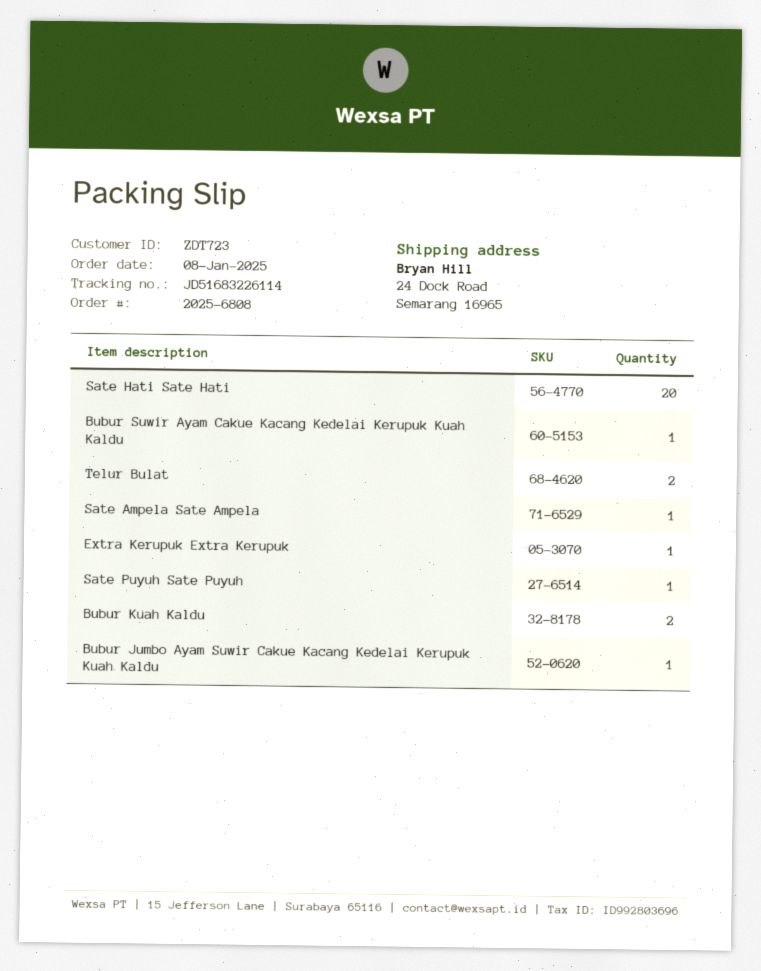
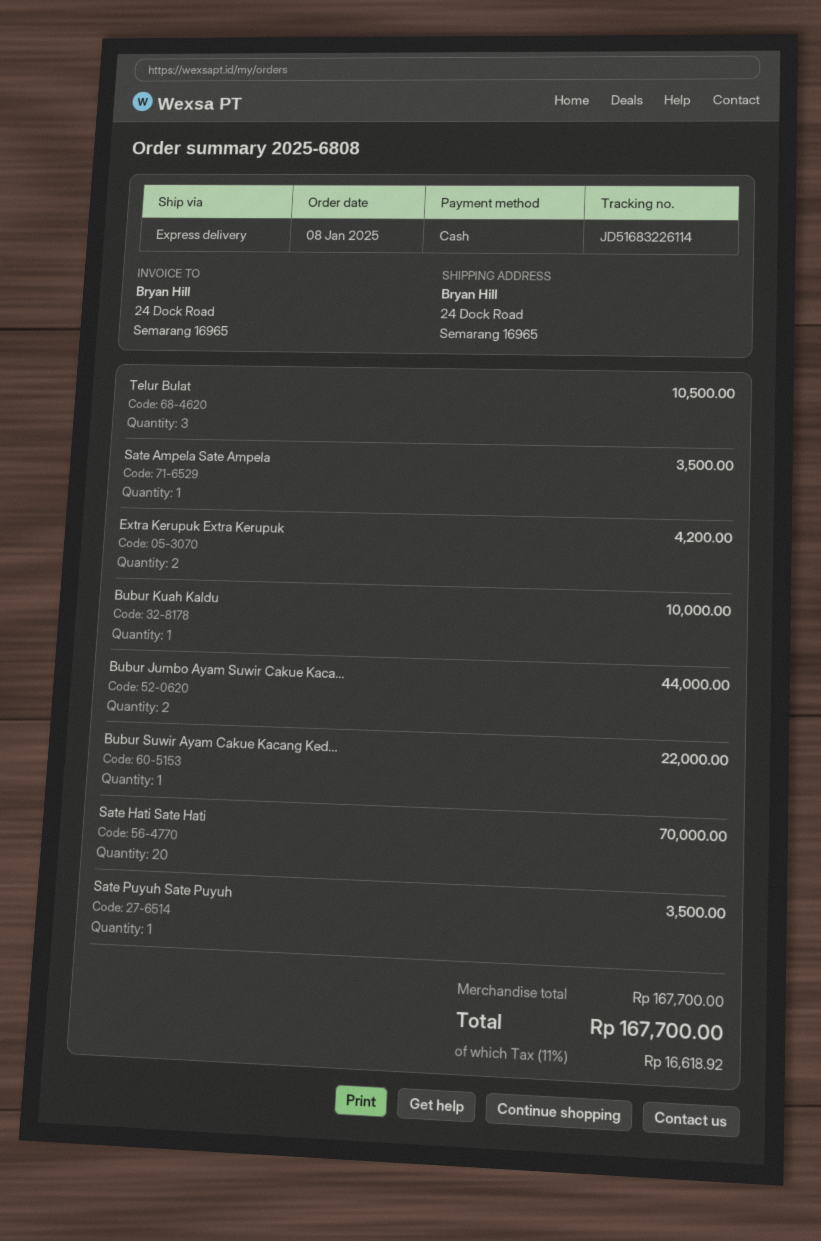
Telur Bulat: 2 -> 3
Extra Kerupuk Extra Kerupuk: 1 -> 2
Bubur Kuah Kaldu: 2 -> 1
Bubur Jumbo Ayam Suwir Cakue Kacang Kedelai Kerupuk Kuah Kaldu: 1 -> 2

